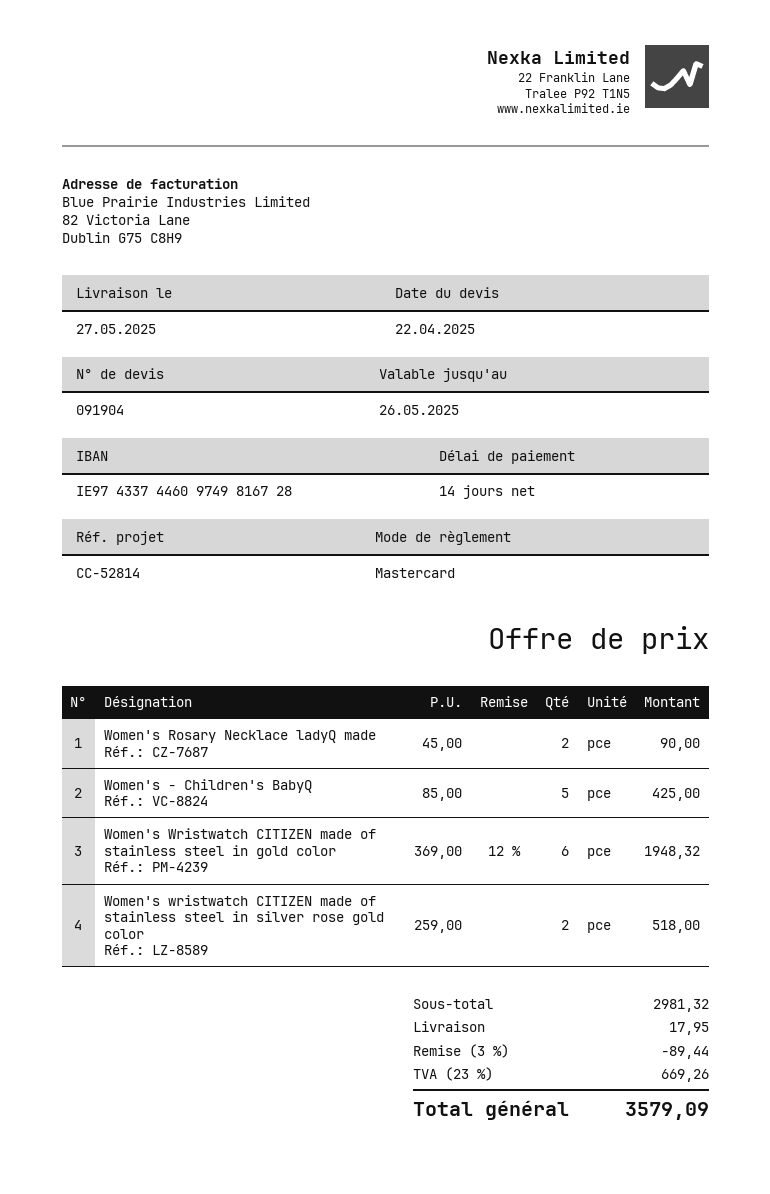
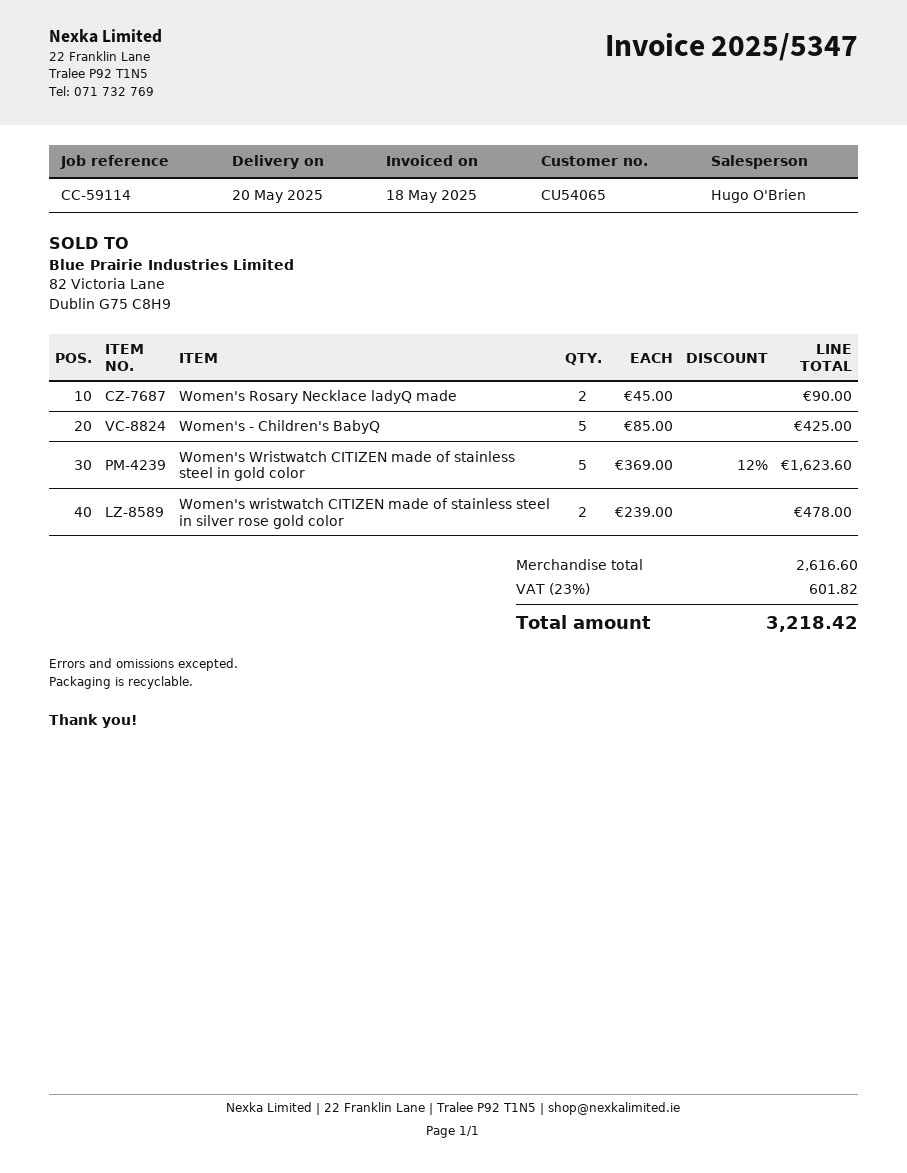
delivery date: 2025-05-27 -> 2025-05-20
reference: CC-52814 -> CC-59114
Women's Wristwatch CITIZEN made of stainless steel in gold color: 6 x 369.00 - 12% = 1948.32 -> 5 x 369.00 - 12% = 1623.60
Women's wristwatch CITIZEN made of stainless steel in silver rose gold color: 2 x 259.00 = 518.00 -> 2 x 239.00 = 478.00
subtotal: 2981.32 -> 2616.60
discount: 3% = 89.44 -> none
shipping: 17.95 -> none
tax: 23% = 669.26 -> 23% = 601.82
total: 3579.09 -> 3218.42

